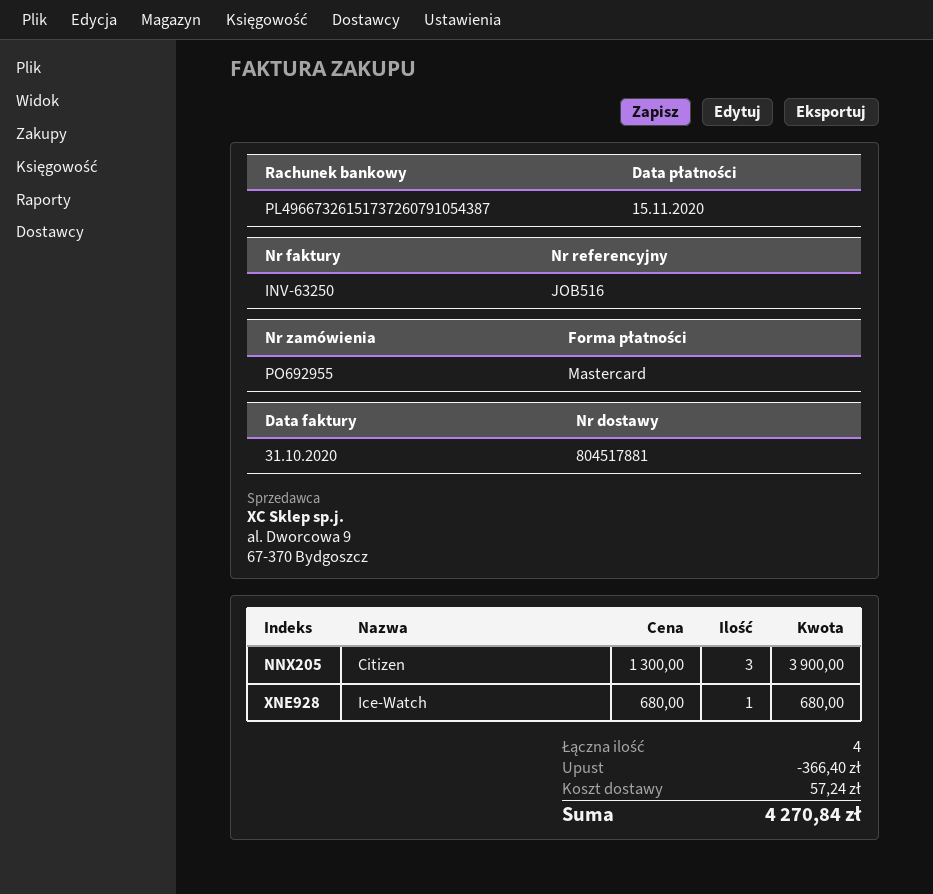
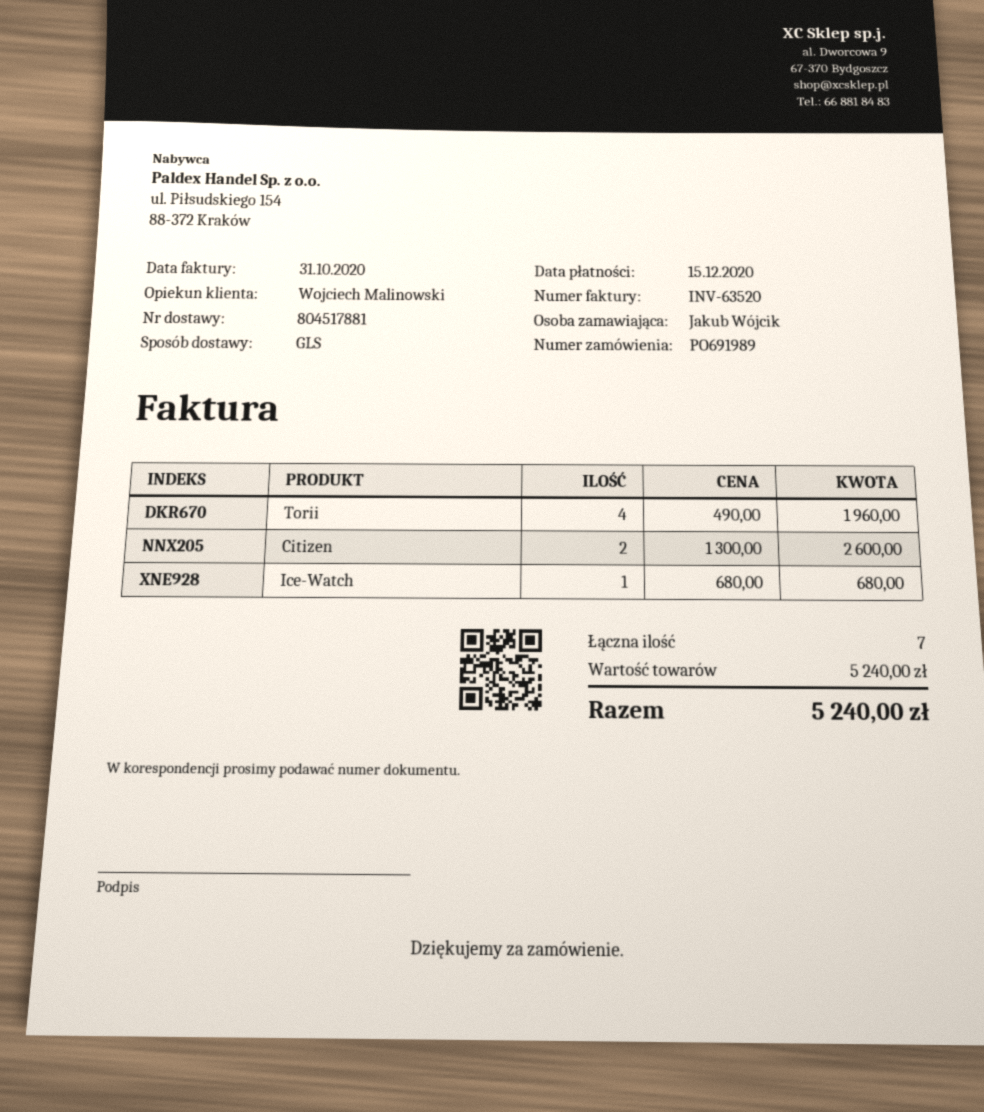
order number: PO692955 -> PO691989
invoice number: INV-63250 -> INV-63520
due date: 2020-11-15 -> 2020-12-15
Citizen: 3 x 1300.00 = 3900.00 -> 2 x 1300.00 = 2600.00
Torii: none -> 4 x 490.00 = 1960.00
total quantity: 4 -> 7
discount: 366.40 -> none
shipping: 57.24 -> none
total: 4270.84 -> 5240.00

